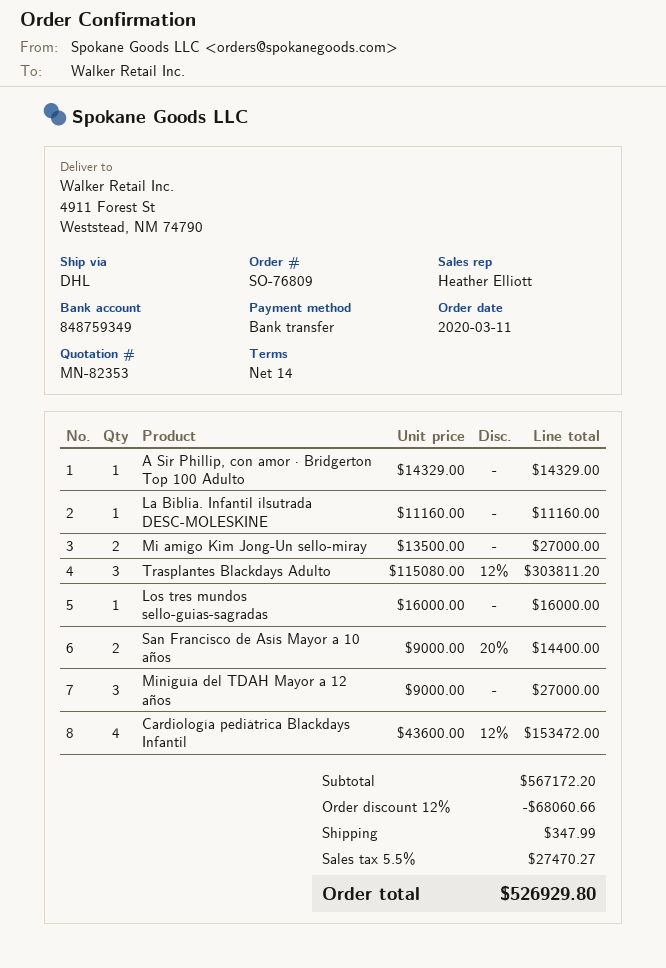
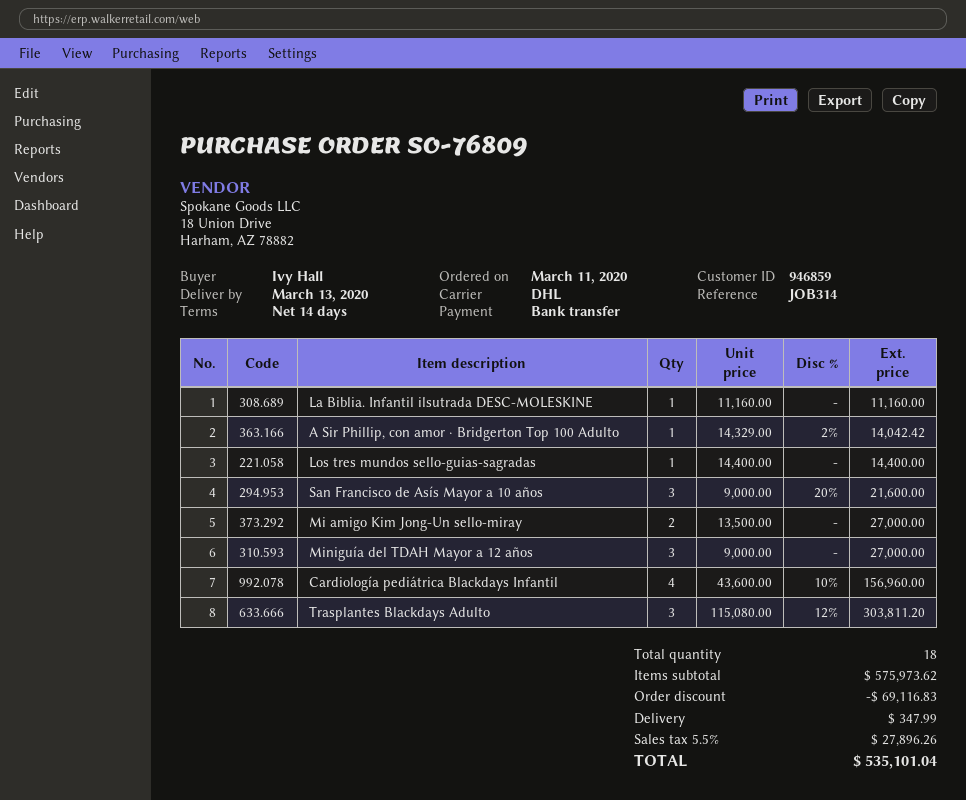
A Sir Phillip, con amor · Bridgerton Top 100 Adulto: 1 x 14329.00 = 14329.00 -> 1 x 14329.00 - 2% = 14042.42
Los tres mundos sello-guias-sagradas: 1 x 16000.00 = 16000.00 -> 1 x 14400.00 = 14400.00
San Francisco de Asís Mayor a 10 años: 2 x 9000.00 - 20% = 14400.00 -> 3 x 9000.00 - 20% = 21600.00
Cardiología pediátrica Blackdays Infantil: 4 x 43600.00 - 12% = 153472.00 -> 4 x 43600.00 - 10% = 156960.00
subtotal: 567172.20 -> 575973.62
discount: 68060.66 -> 69116.83
tax: 5.5% = 27470.27 -> 5.5% = 27896.26
total: 526929.80 -> 535101.04

